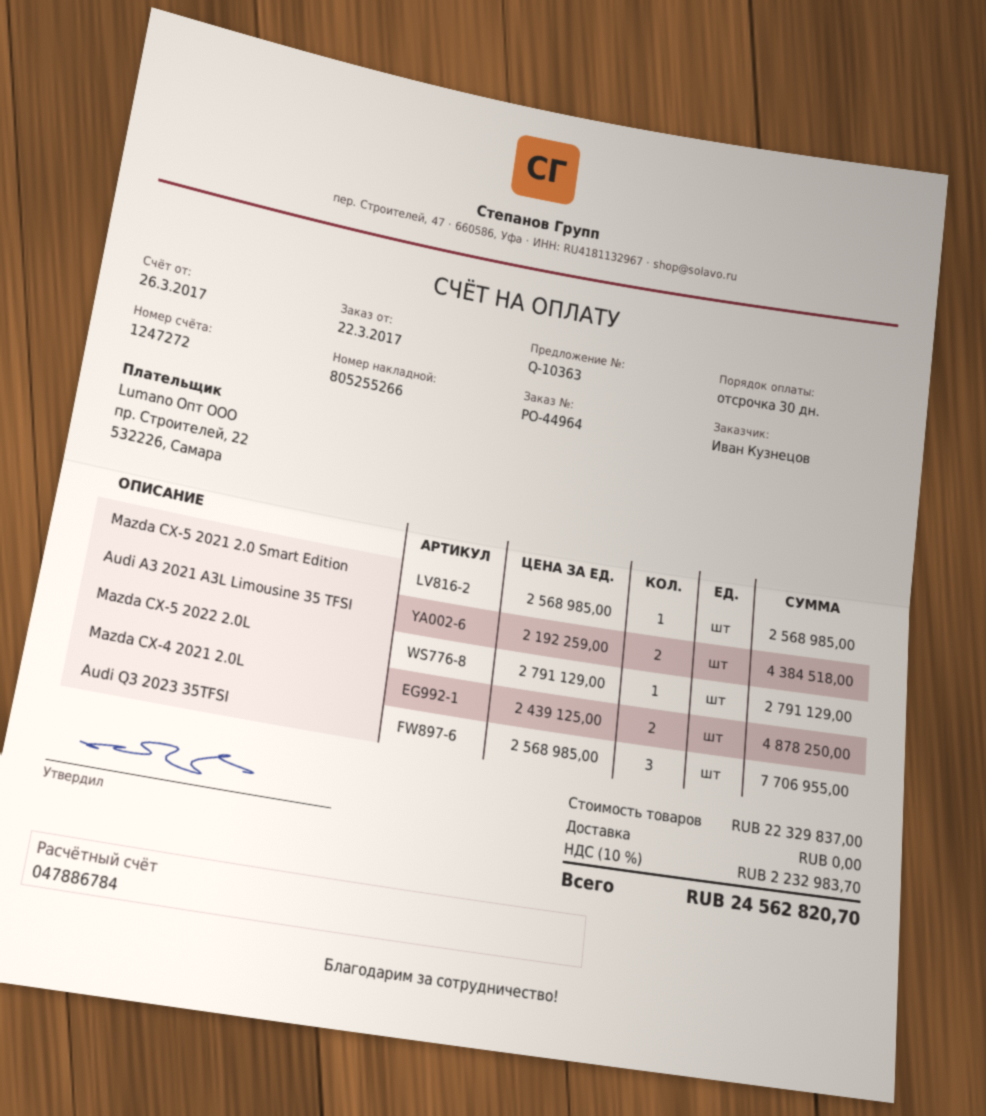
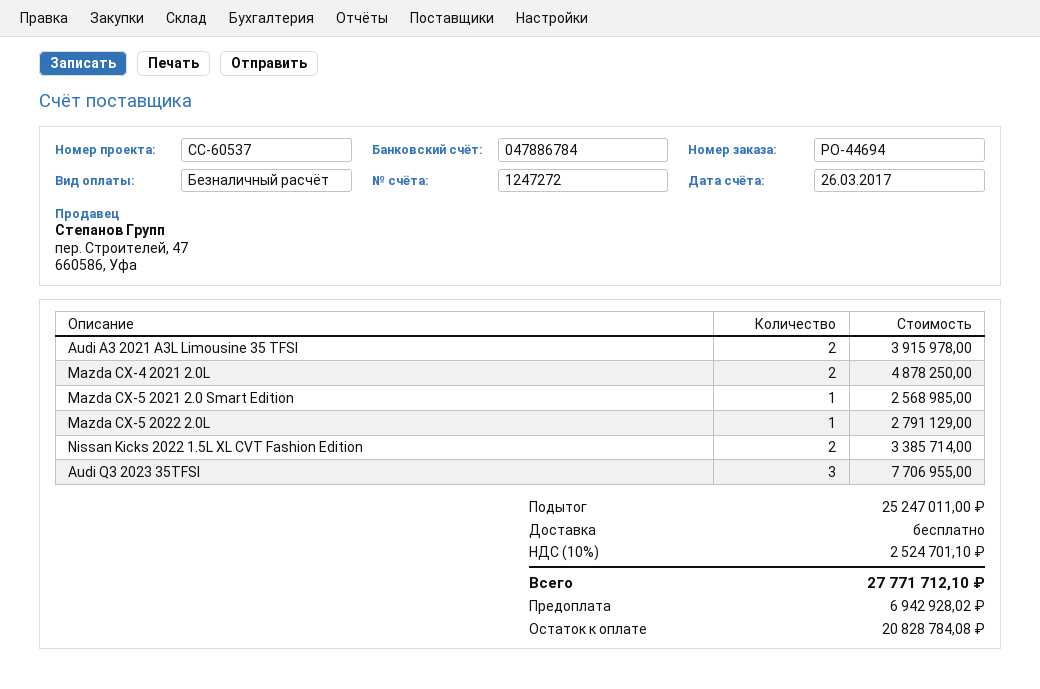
order number: PO-44964 -> PO-44694
Audi A3 2021 A3L Limousine 35 TFSI: 2 for 4384518.00 -> 2 for 3915978.00
Nissan Kicks 2022 1.5L XL CVT Fashion Edition: none -> 2 for 3385714.00
subtotal: 22329837.00 -> 25247011.00
tax: 10% = 2232983.70 -> 10% = 2524701.10
total: 24562820.70 -> 27771712.10

